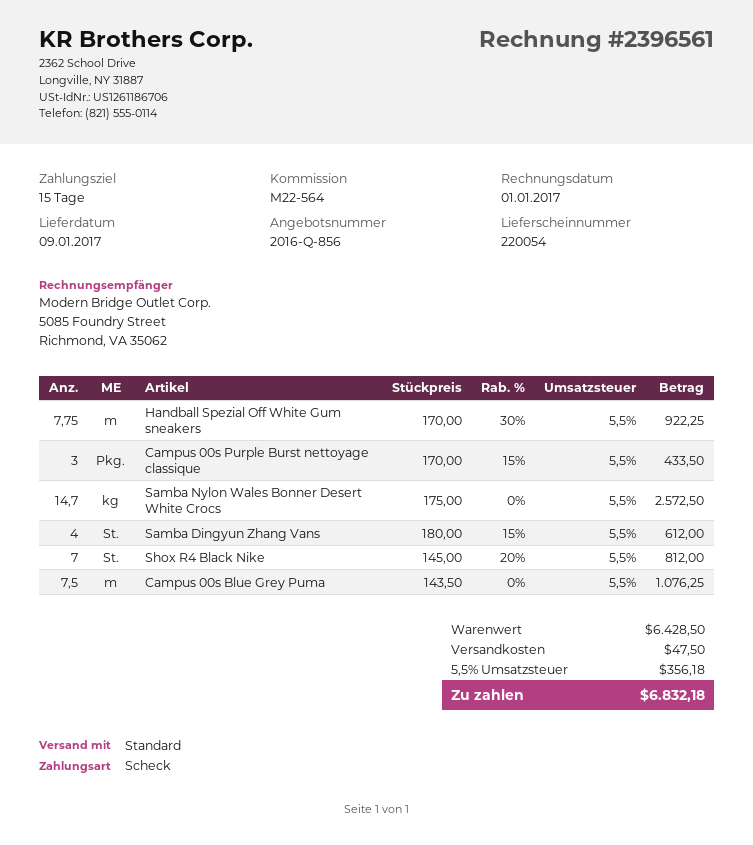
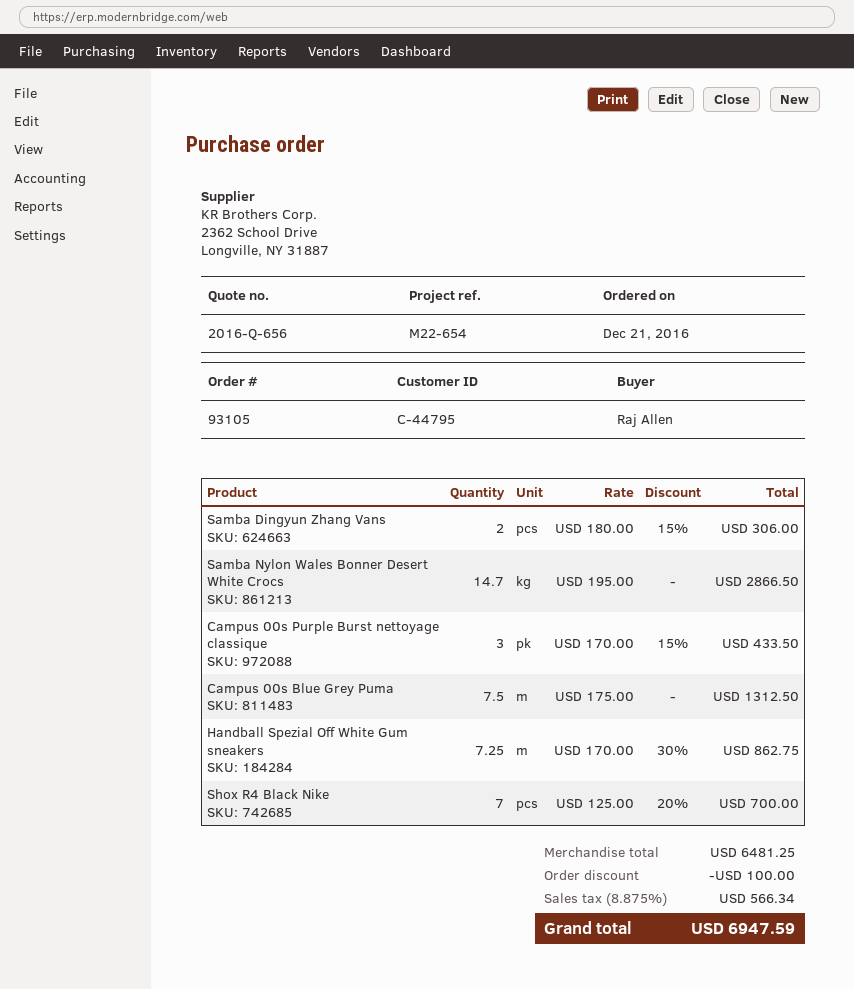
quote number: 2016-Q-856 -> 2016-Q-656
reference: M22-564 -> M22-654
Handball Spezial Off White Gum sneakers: 7.75 x 170.00 - 30% = 922.25 -> 7.25 x 170.00 - 30% = 862.75
Samba Nylon Wales Bonner Desert White Crocs: 14.7 x 175.00 = 2572.50 -> 14.7 x 195.00 = 2866.50
Samba Dingyun Zhang Vans: 4 x 180.00 - 15% = 612.00 -> 2 x 180.00 - 15% = 306.00
Shox R4 Black Nike: 7 x 145.00 - 20% = 812.00 -> 7 x 125.00 - 20% = 700.00
Campus 00s Blue Grey Puma: 7.5 x 143.50 = 1076.25 -> 7.5 x 175.00 = 1312.50
subtotal: 6428.50 -> 6481.25
discount: none -> 100.00
shipping: 47.50 -> none
tax: 5.5% = 356.18 -> 8.875% = 566.34
total: 6832.18 -> 6947.59

